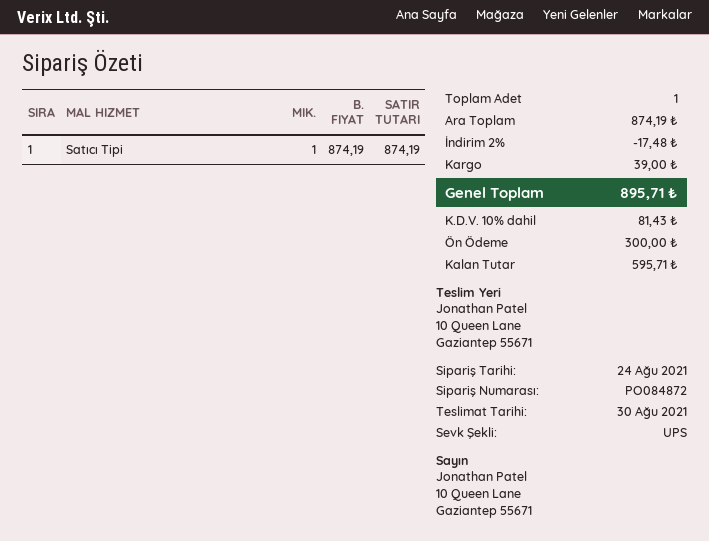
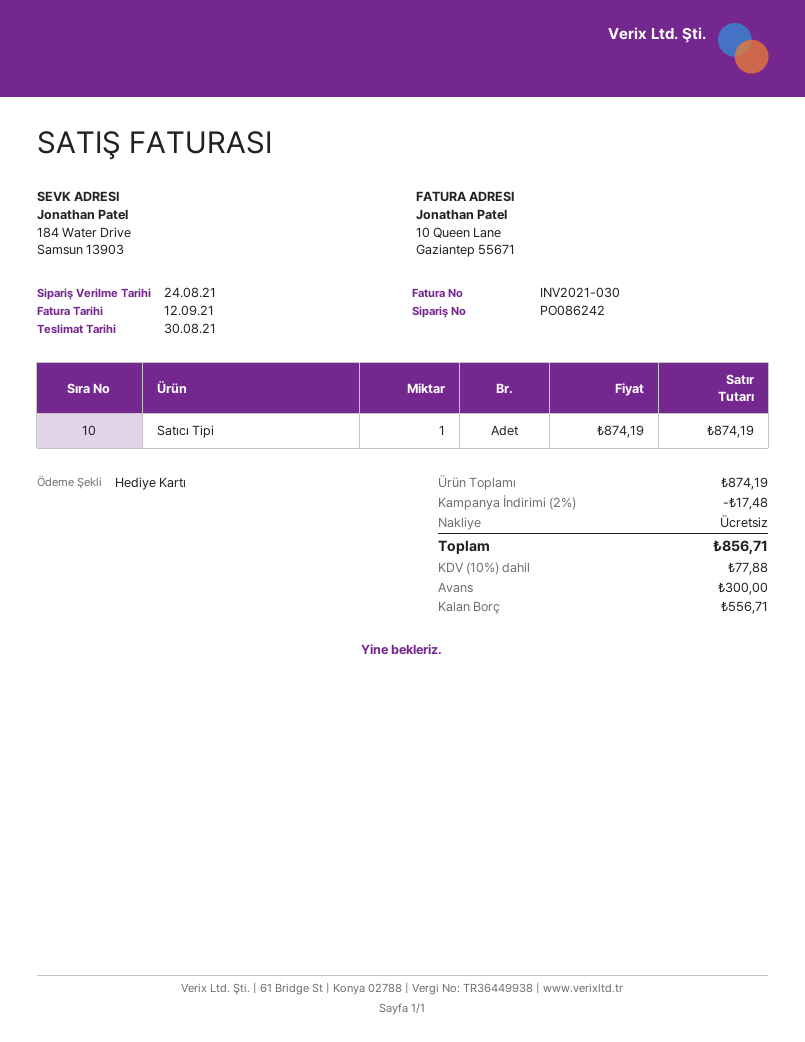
order number: PO084872 -> PO086242
ship to: 10 Queen Lane, Gaziantep 55671 -> 184 Water Drive, Samsun 13903
shipping: 39.00 -> 0.00
tax: 10% = 81.43 -> 10% = 77.88
total: 895.71 -> 856.71
balance: 595.71 -> 556.71

